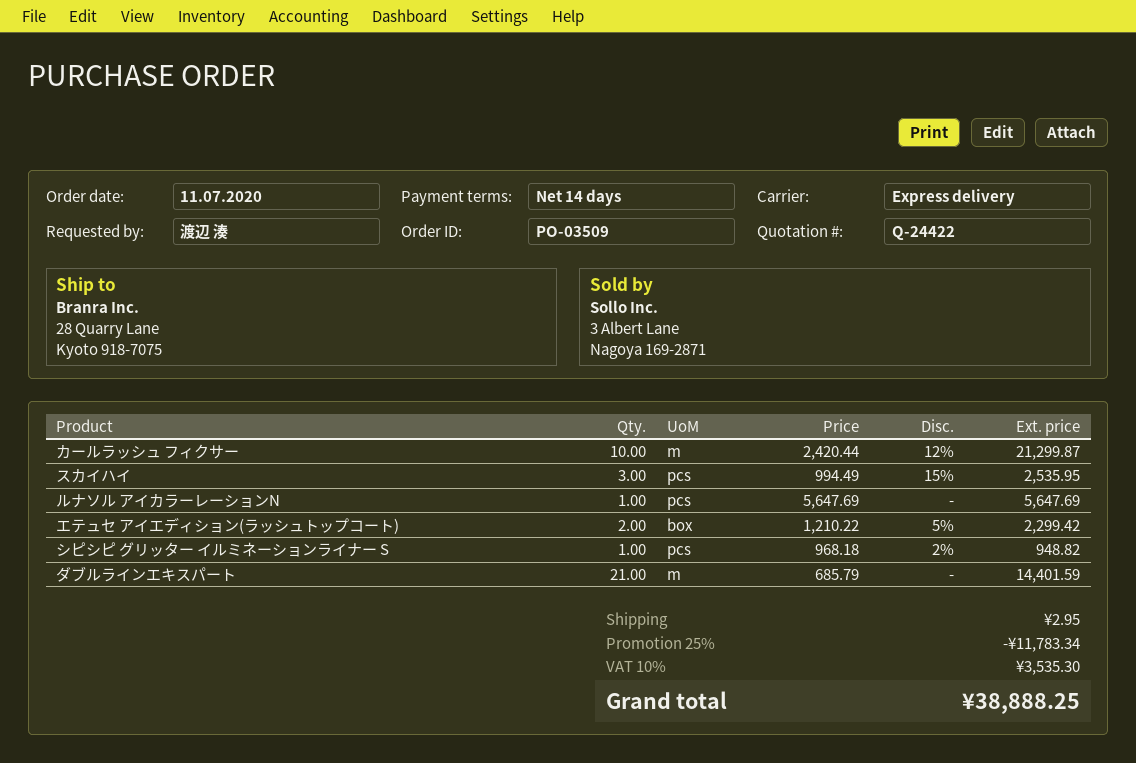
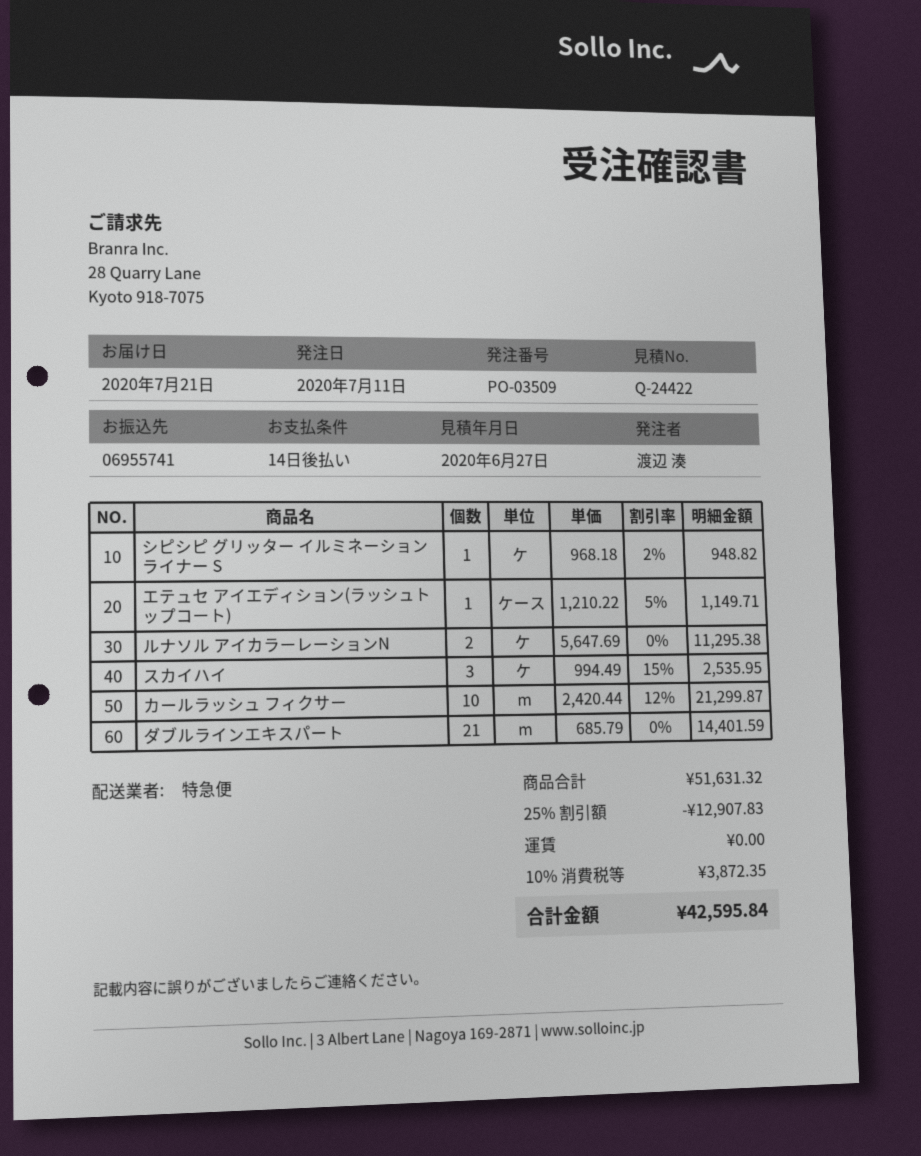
ルナソル アイカラーレーションN: 1 x 5647.69 = 5647.69 -> 2 x 5647.69 = 11295.38
エテュセ アイエディション(ラッシュトップコート): 2 x 1210.22 - 5% = 2299.42 -> 1 x 1210.22 - 5% = 1149.71
discount: 25% = 11783.34 -> 25% = 12907.83
shipping: 2.95 -> 0.00
tax: 10% = 3535.30 -> 10% = 3872.35
total: 38888.25 -> 42595.84

